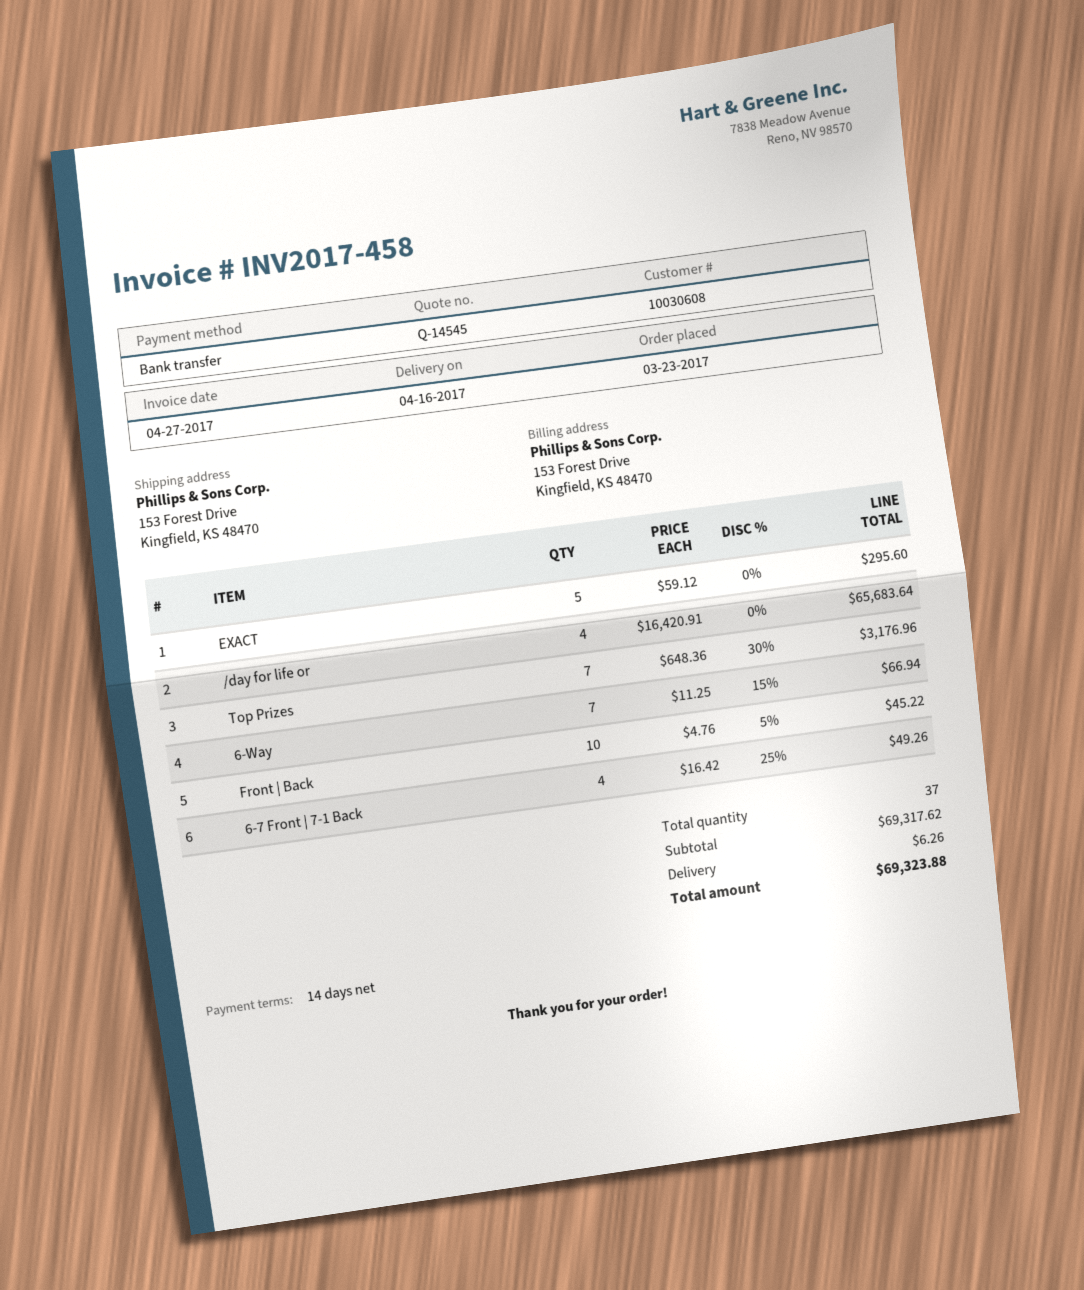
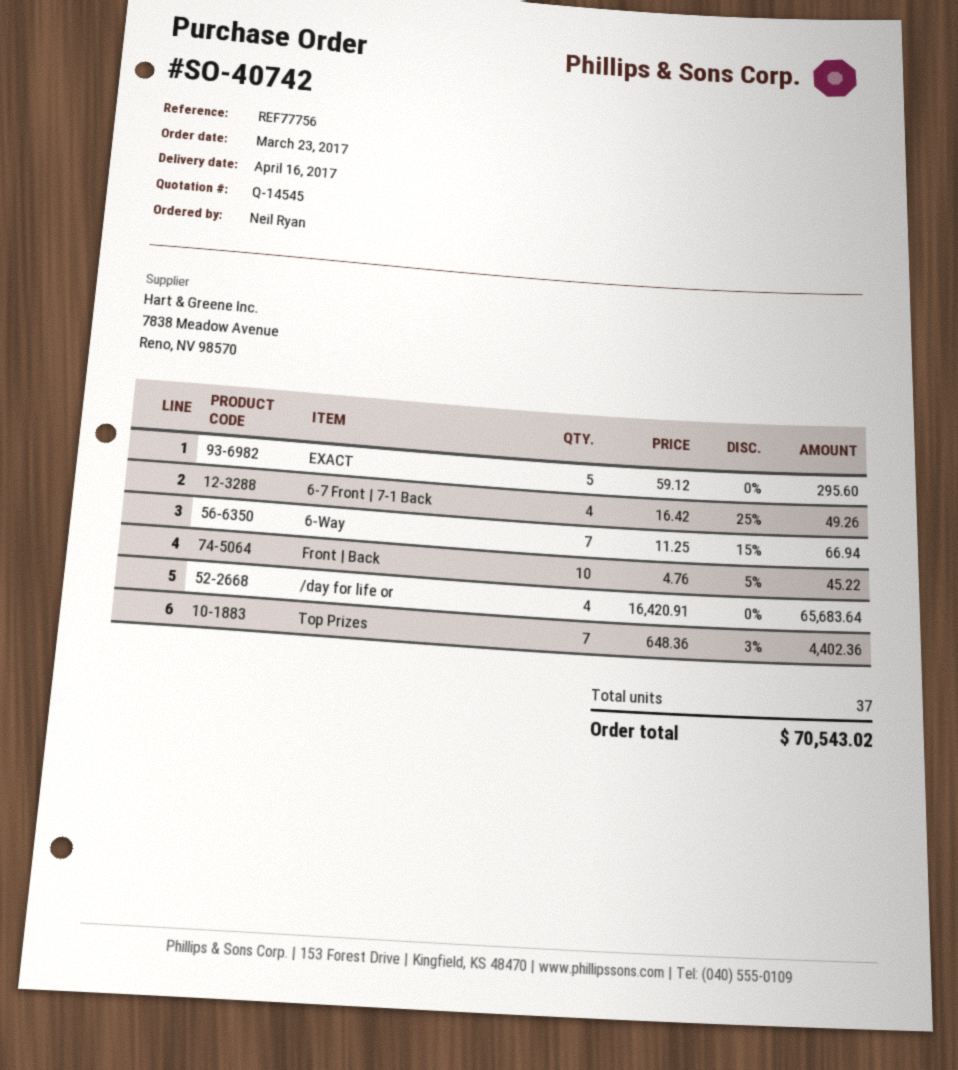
Top Prizes: 7 x 648.36 - 30% = 3176.96 -> 7 x 648.36 - 3% = 4402.36
shipping: 6.26 -> none
total: 69323.88 -> 70543.02

